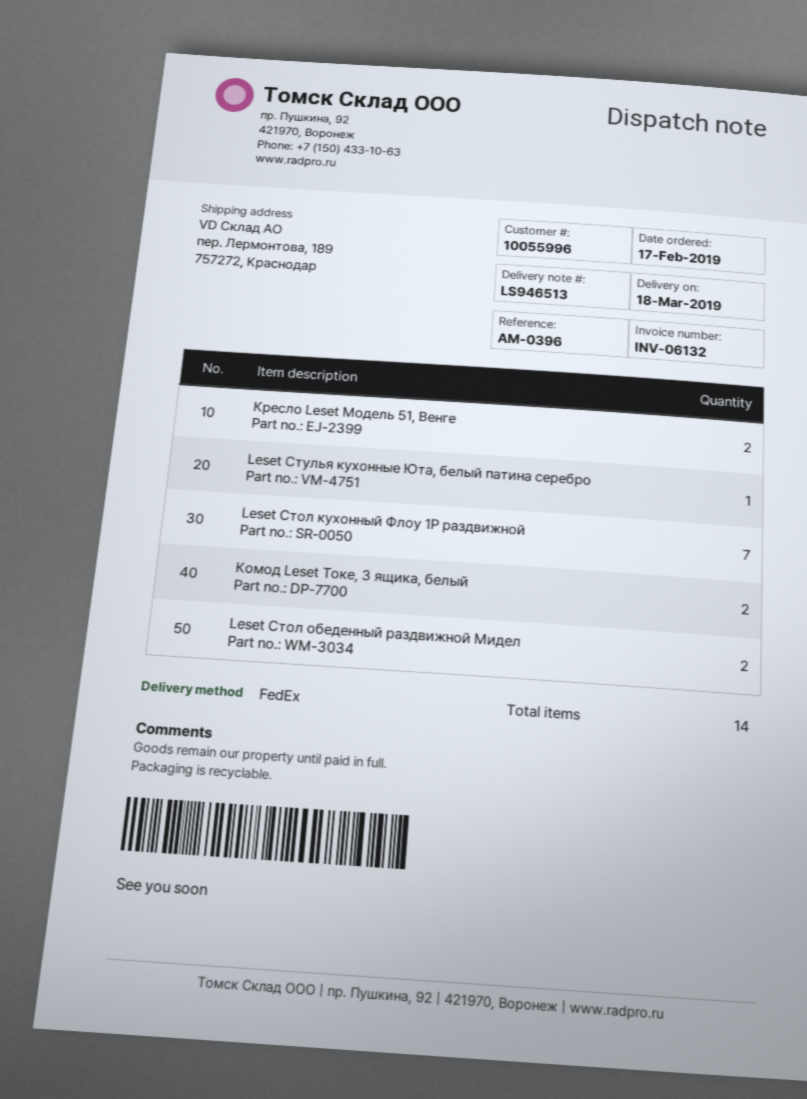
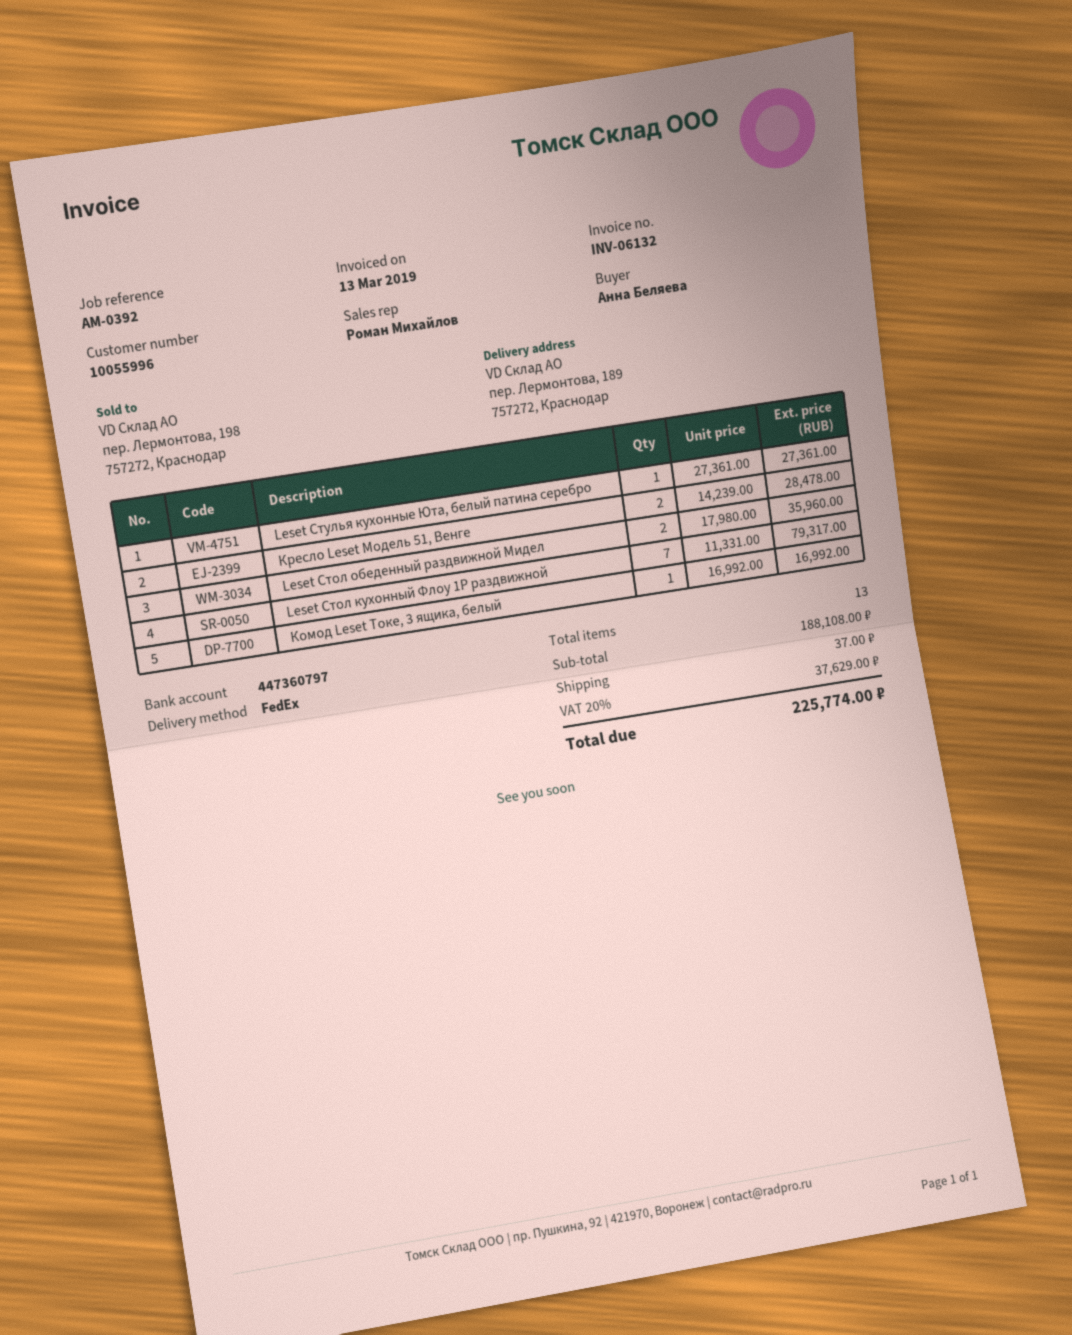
reference: AM-0396 -> AM-0392
Комод Leset Токе, 3 ящика, белый: 2 -> 1
total quantity: 14 -> 13

